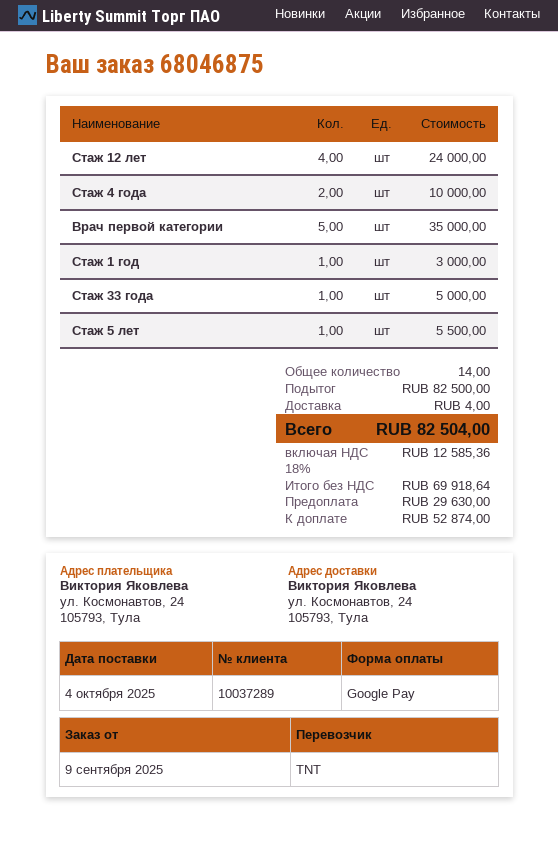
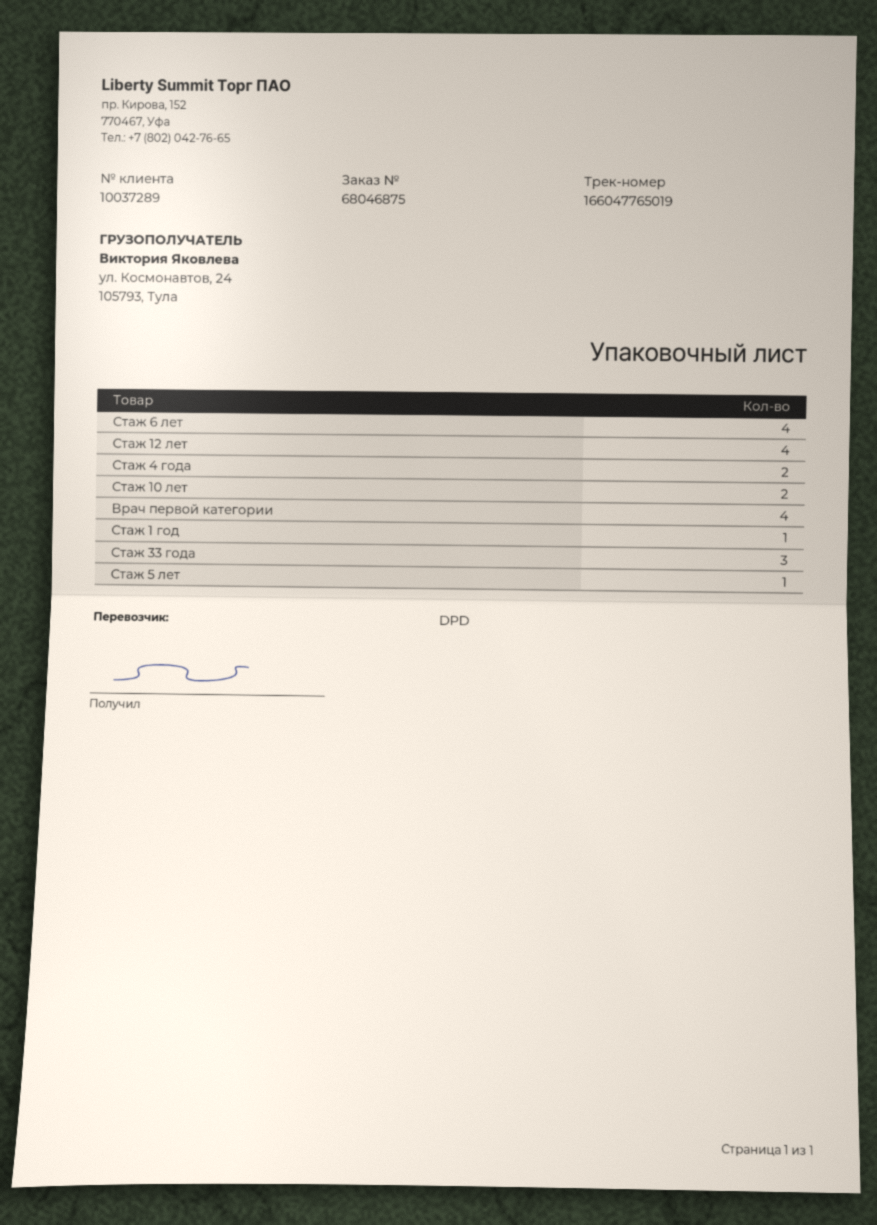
shipping method: TNT -> DPD
Врач первой категории: 5 -> 4
Стаж 33 года: 1 -> 3
Стаж 6 лет: none -> 4
Стаж 10 лет: none -> 2

